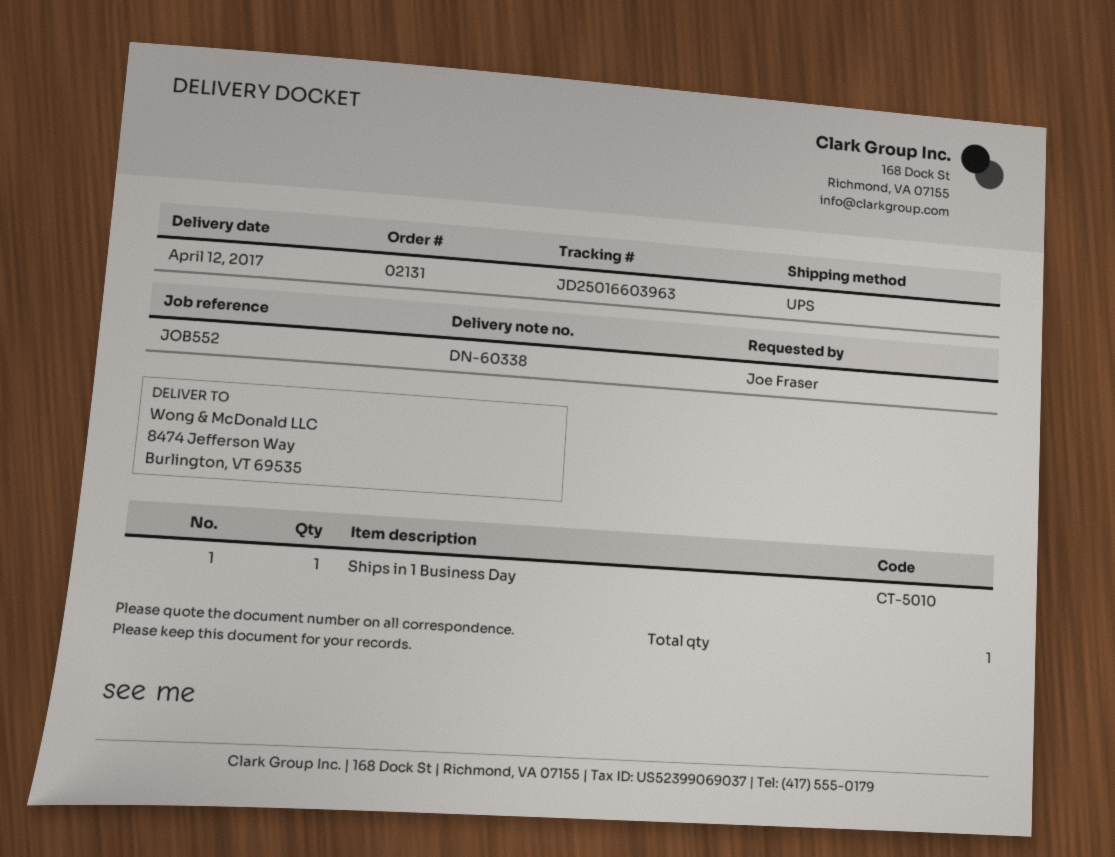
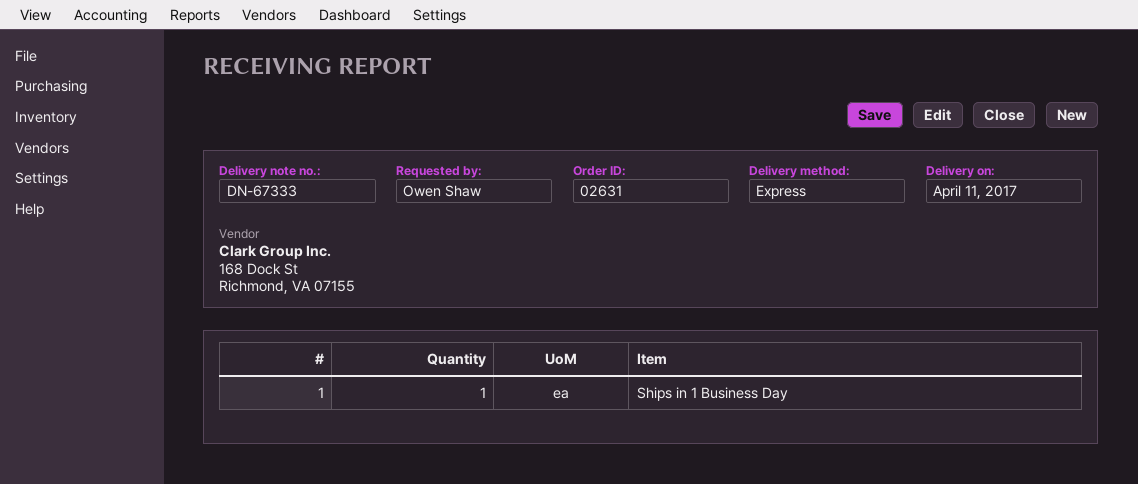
order number: 02131 -> 02631
delivery note number: DN-60338 -> DN-67333
delivery date: 2017-04-12 -> 2017-04-11
ordered by: Joe Fraser -> Owen Shaw
shipping method: UPS -> express

